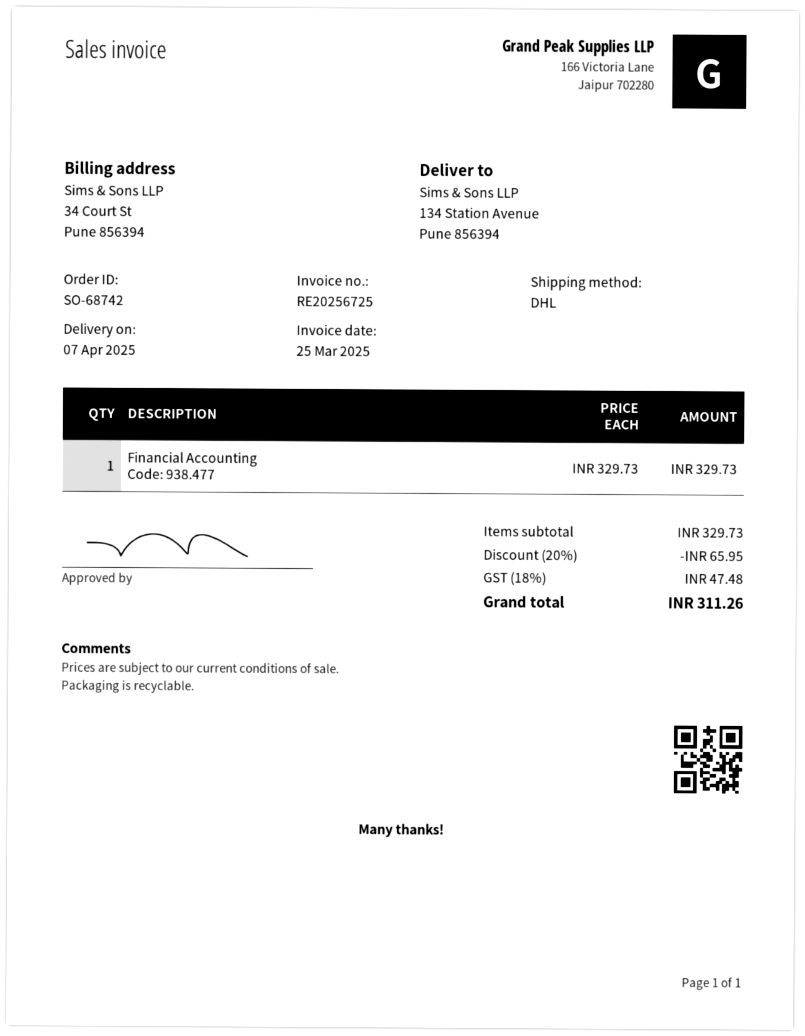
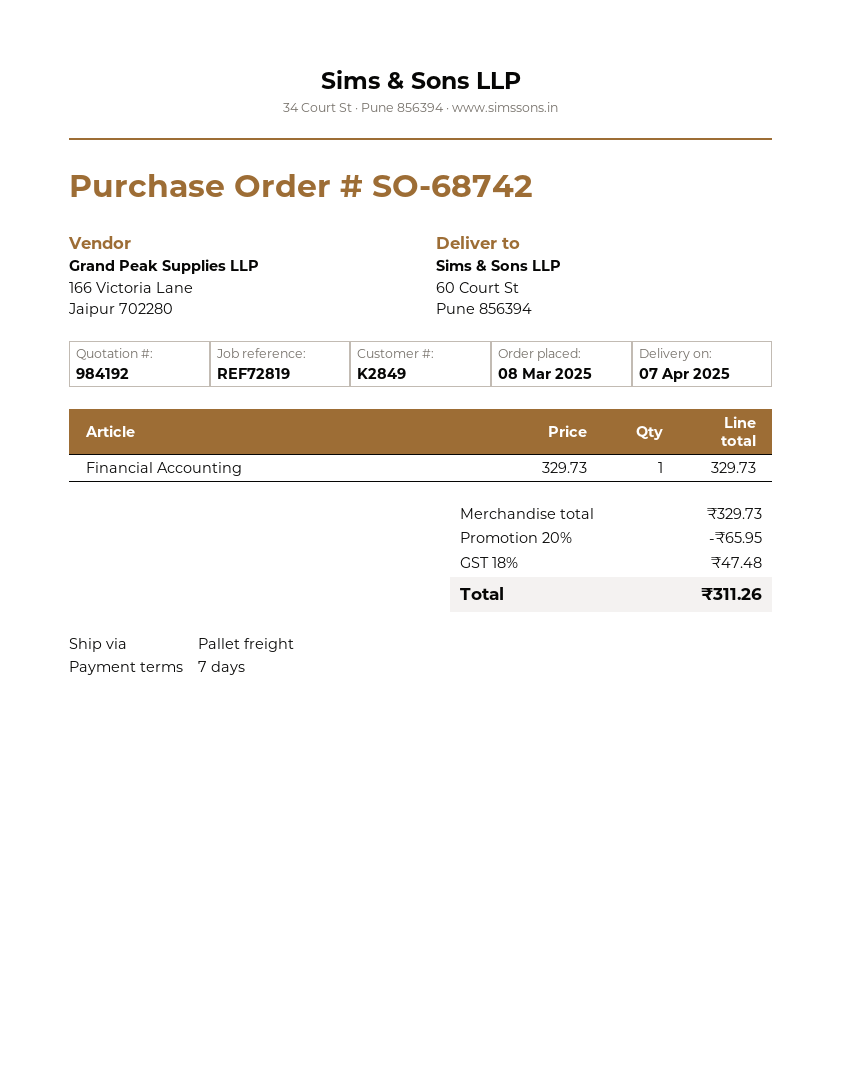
shipping method: DHL -> pallet freight
ship to: 134 Station Avenue, Pune 856394 -> 60 Court St, Pune 856394

